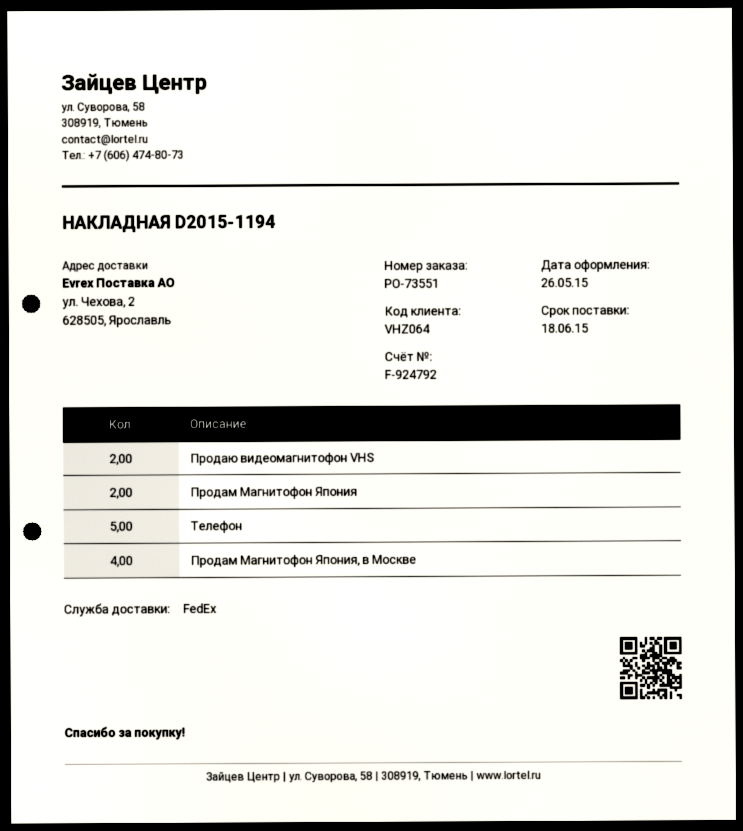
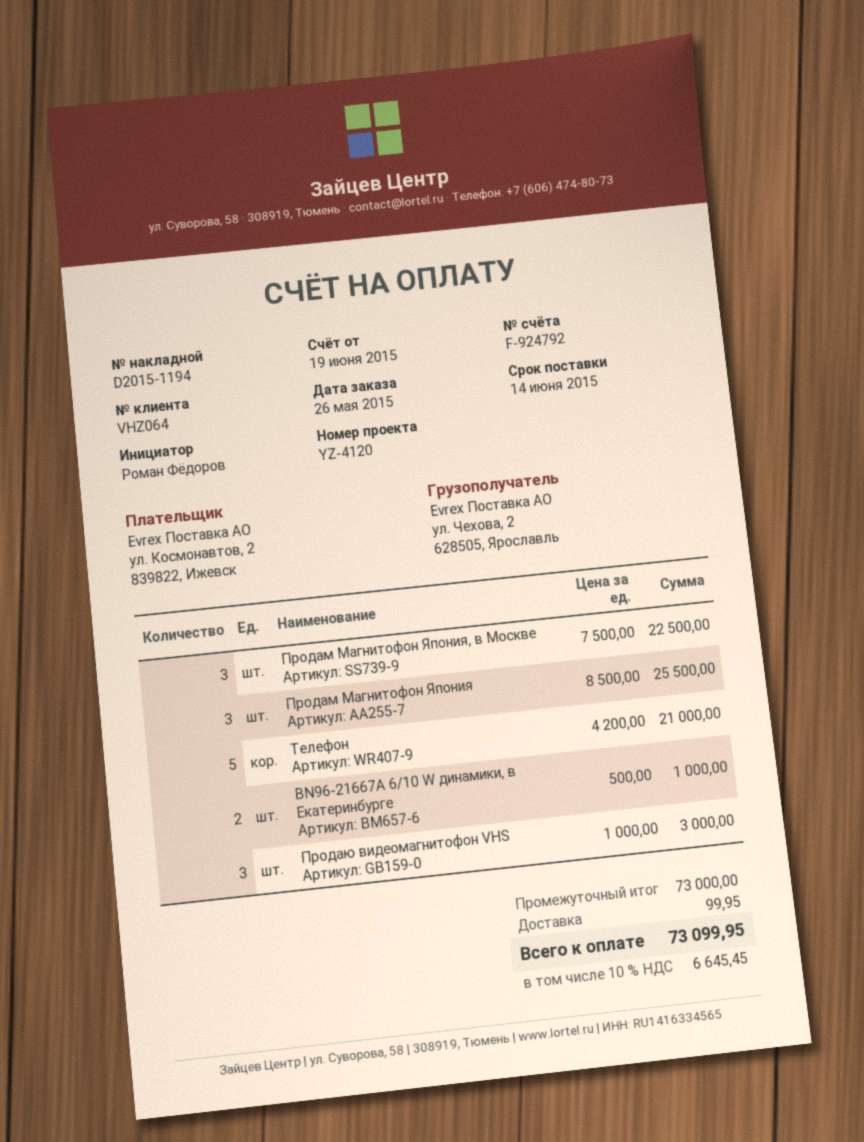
delivery date: 2015-06-18 -> 2015-06-14
Продаю видеомагнитофон VHS: 2 -> 3
Продам Магнитофон Япония: 2 -> 3
Продам Магнитофон Япония, в Москве: 4 -> 3
BN96-21667A 6/10 W динамики, в Екатеринбурге: none -> 2

